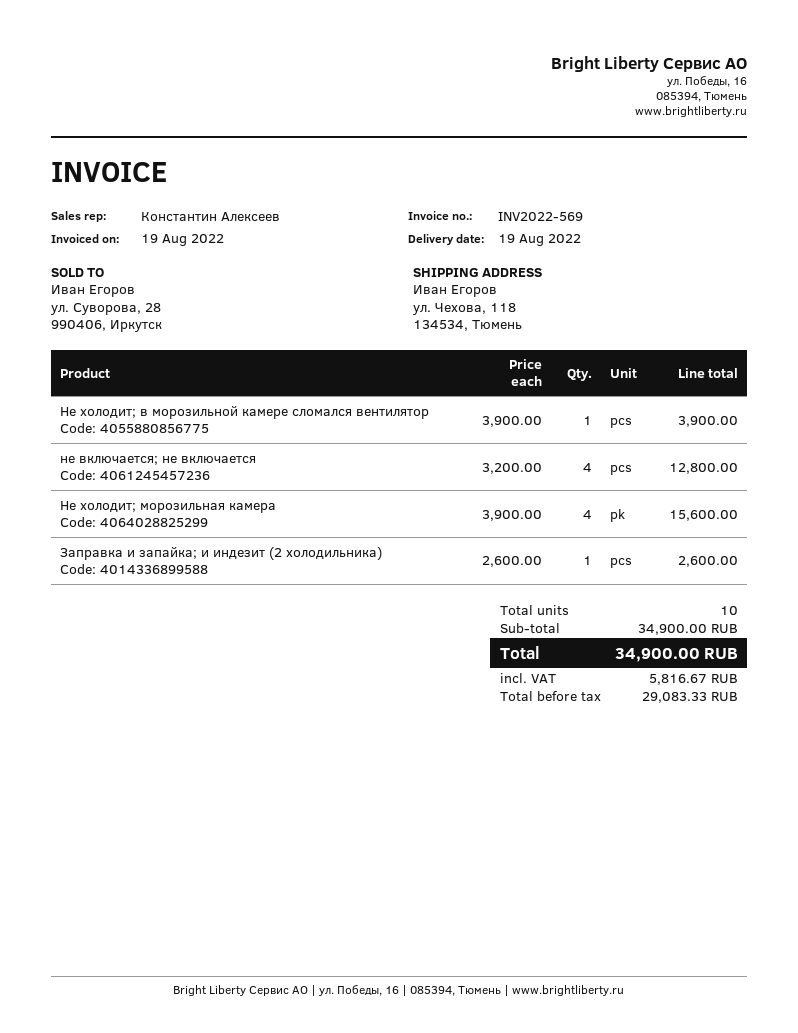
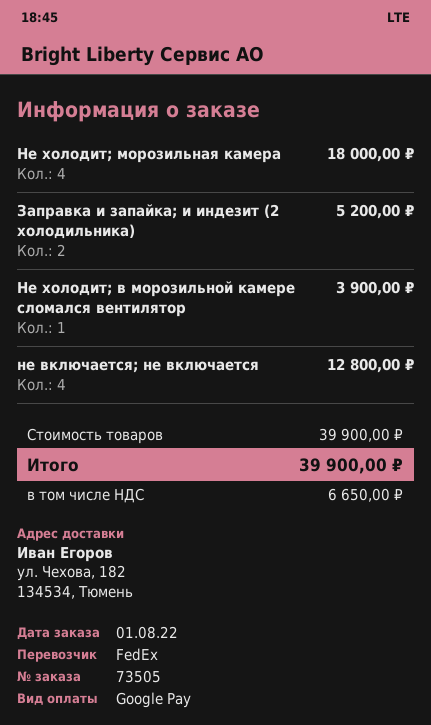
ship to: ул. Чехова, 118, 134534, Тюмень -> ул. Чехова, 182, 134534, Тюмень
Не холодит; морозильная камера: 4 for 15600.00 -> 4 for 18000.00
Заправка и запайка; и индезит (2 холодильника): 1 for 2600.00 -> 2 for 5200.00
subtotal: 34900.00 -> 39900.00
tax: 5816.67 -> 6650.00
total: 34900.00 -> 39900.00

